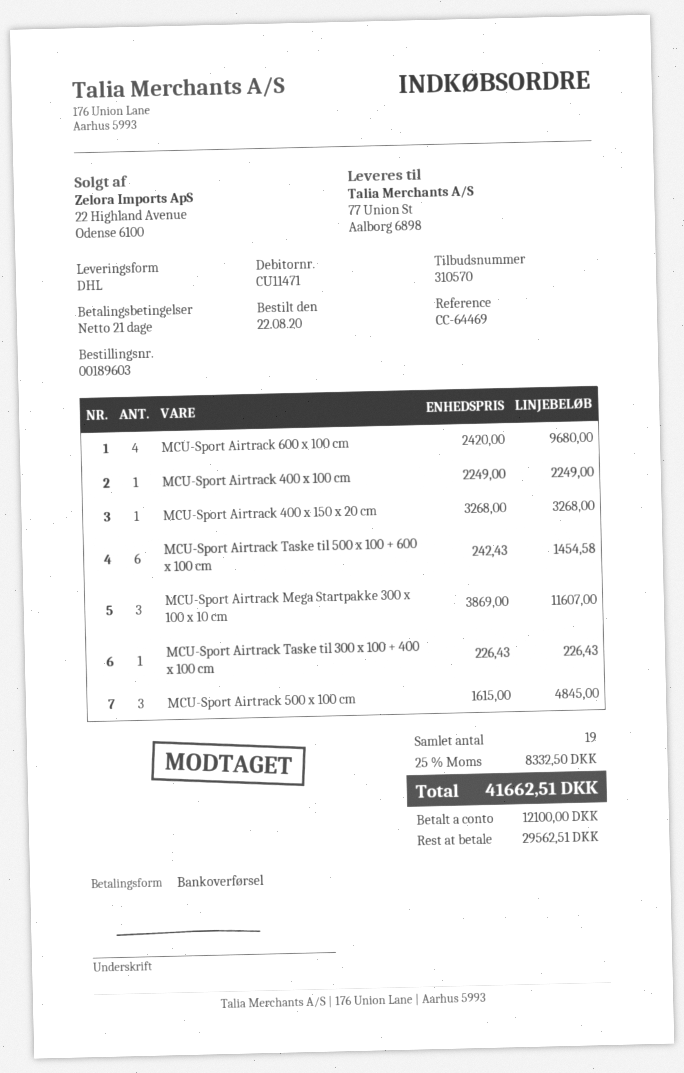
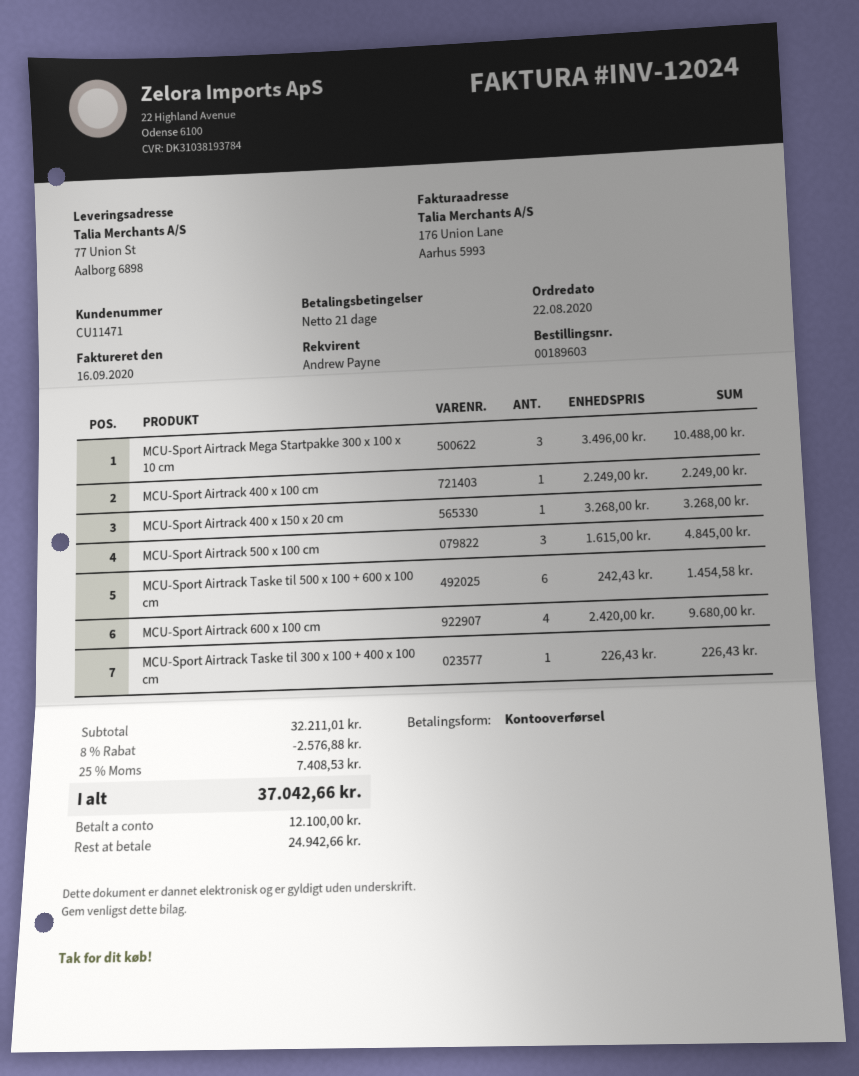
MCU-Sport Airtrack Mega Startpakke 300 x 100 x 10 cm: 3 x 3869.00 = 11607.00 -> 3 x 3496.00 = 10488.00
discount: none -> 8% = 2576.88
tax: 25% = 8332.50 -> 25% = 7408.53
total: 41662.51 -> 37042.66
balance: 29562.51 -> 24942.66

